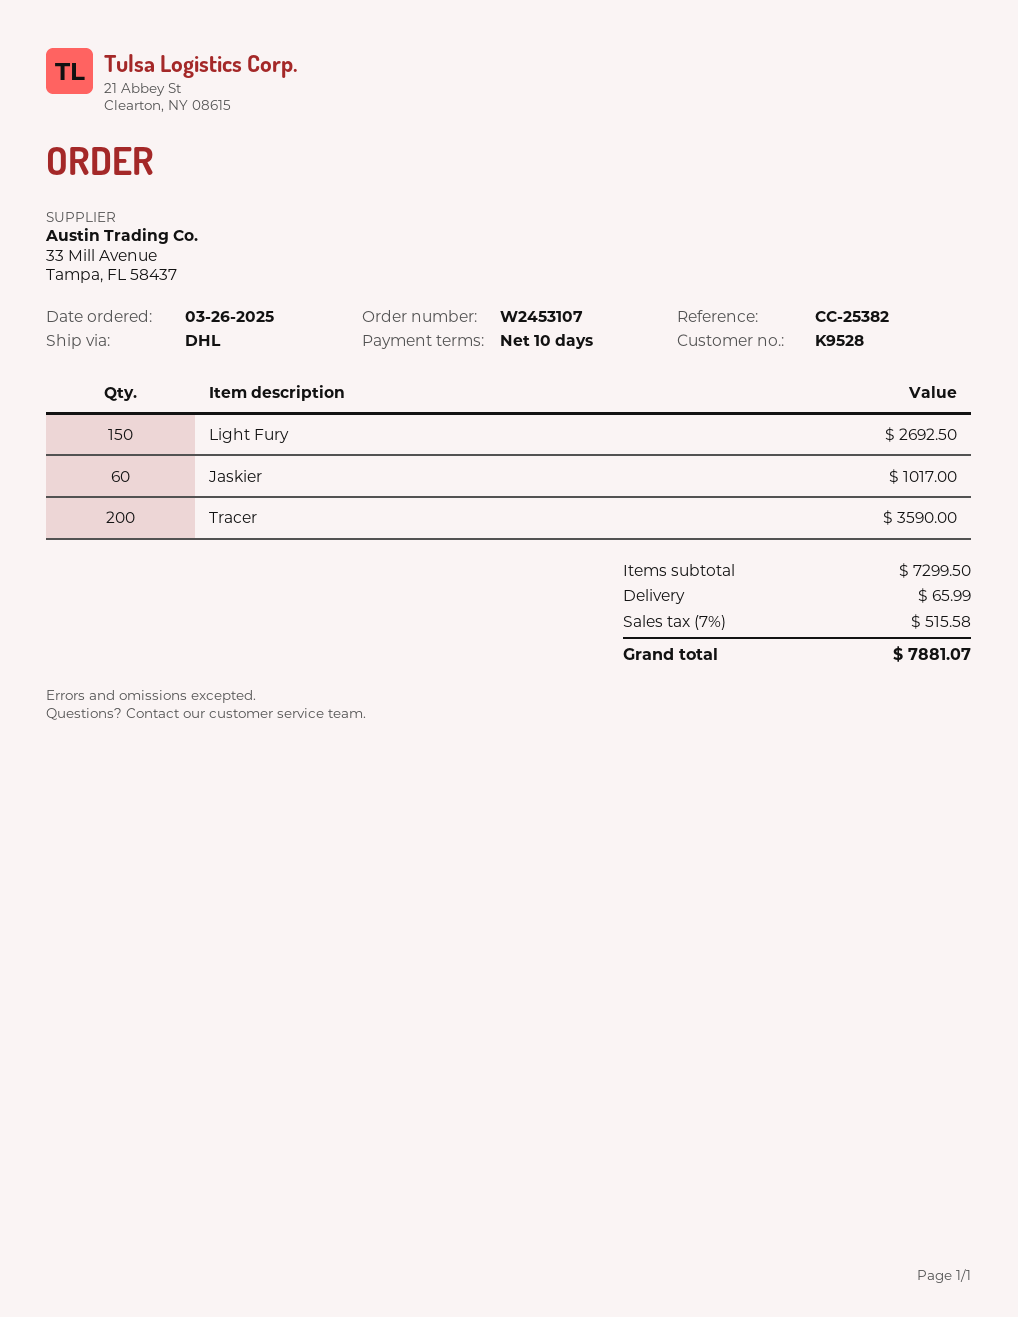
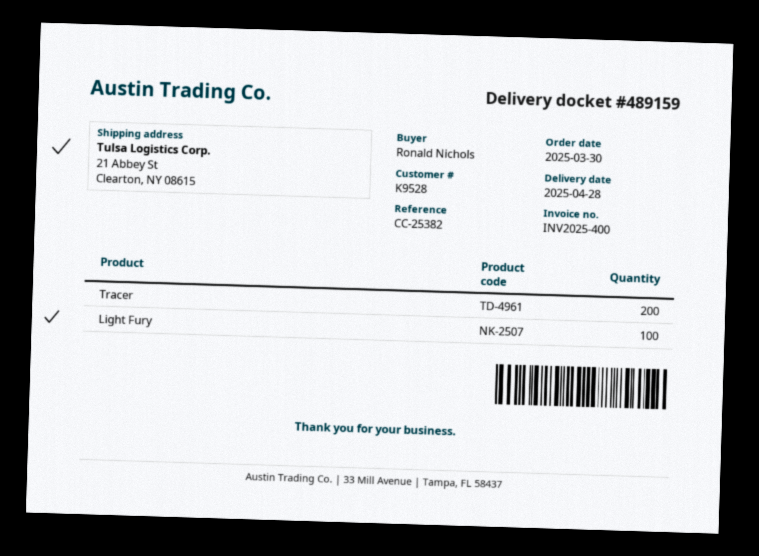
order date: 2025-03-26 -> 2025-03-30
Light Fury: 150 -> 100
Jaskier: 60 -> none

